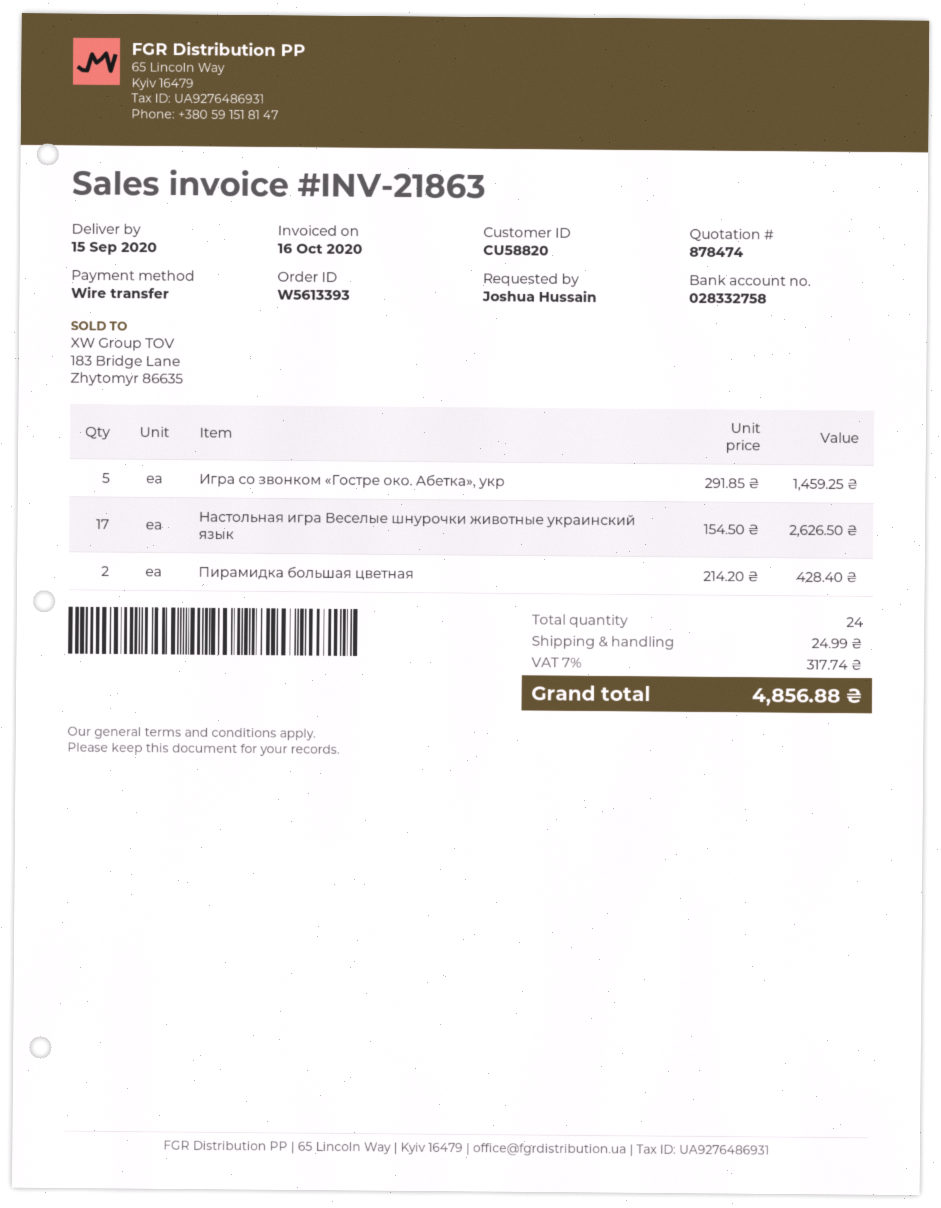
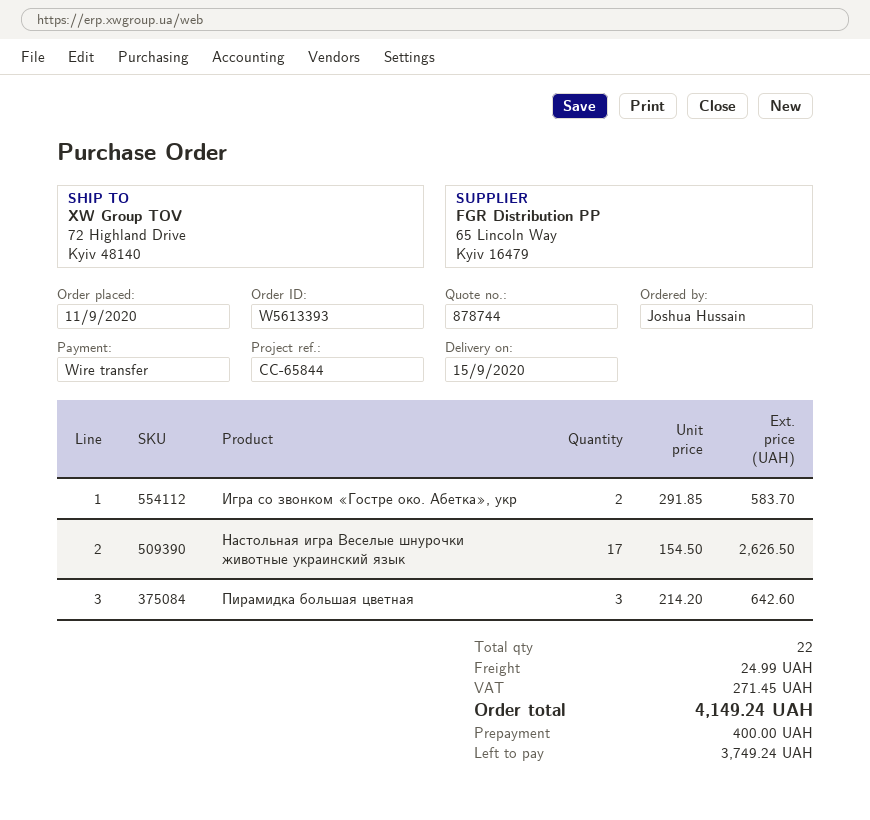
quote number: 878474 -> 878744
Игра со звонком «Гостре око. Абетка», укр: 5 x 291.85 = 1459.25 -> 2 x 291.85 = 583.70
Пирамидка большая цветная: 2 x 214.20 = 428.40 -> 3 x 214.20 = 642.60
total quantity: 24 -> 22
tax: 317.74 -> 271.45
total: 4856.88 -> 4149.24

